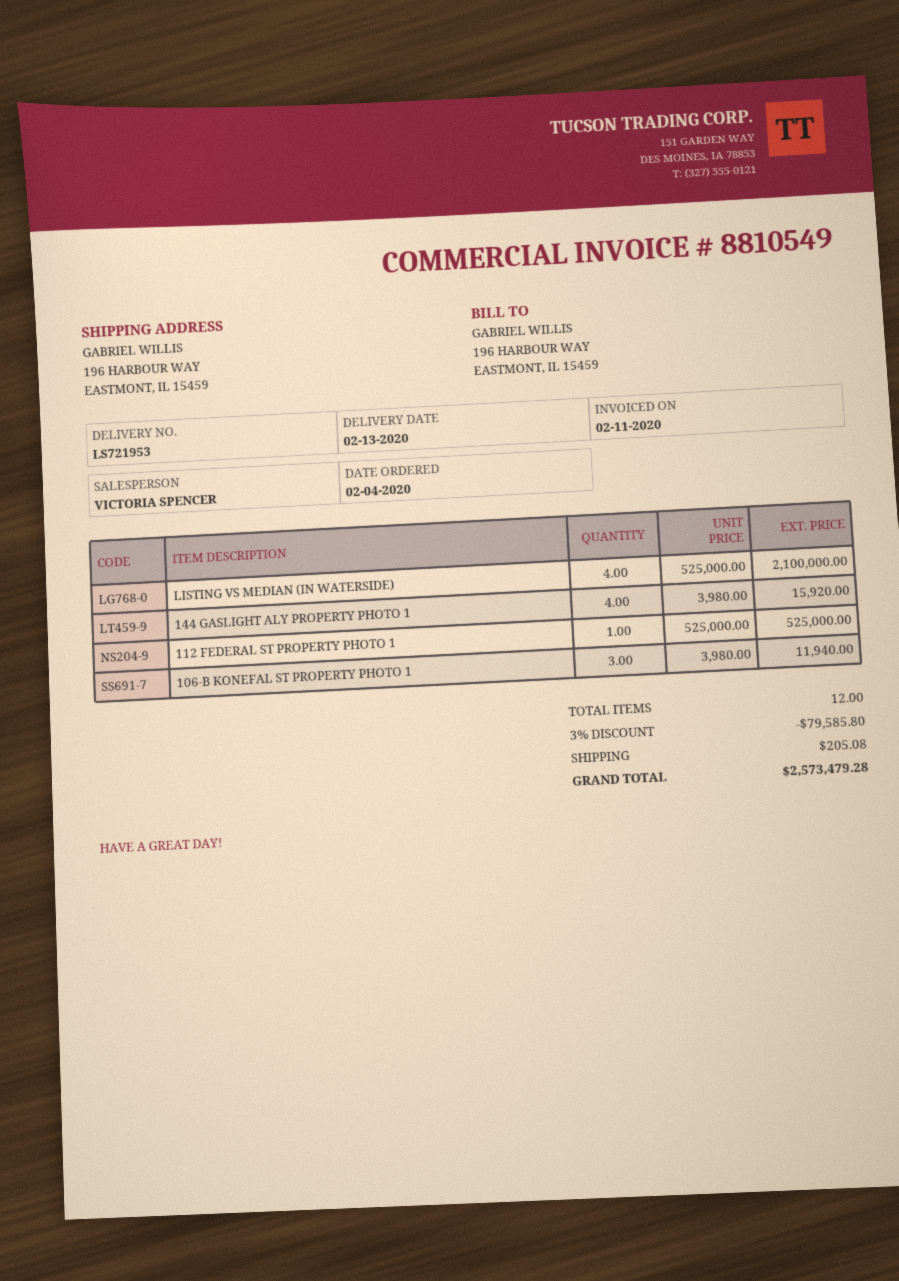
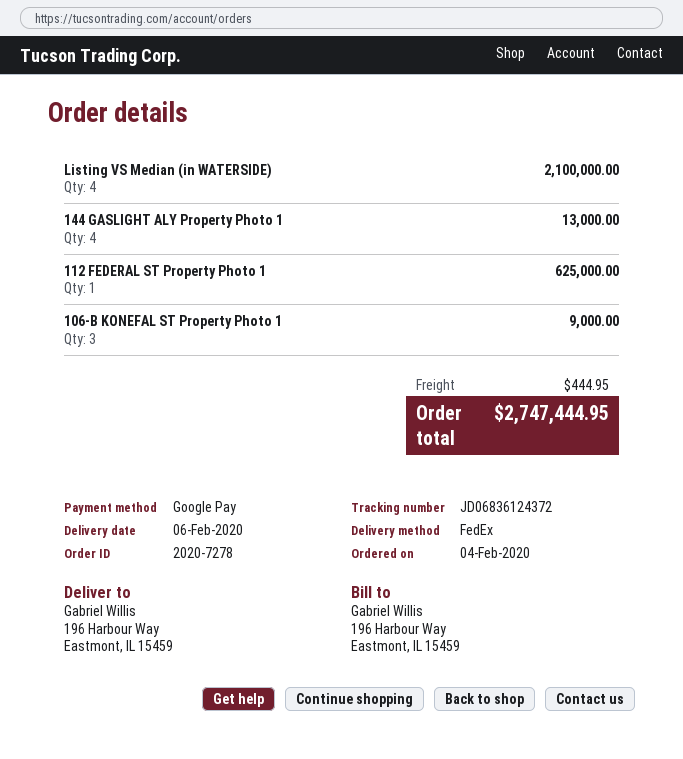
delivery date: 2020-02-13 -> 2020-02-06
144 GASLIGHT ALY PROPERTY PHOTO 1: 4 for 15920.00 -> 4 for 13000.00
112 FEDERAL ST PROPERTY PHOTO 1: 1 for 525000.00 -> 1 for 625000.00
106-B KONEFAL ST PROPERTY PHOTO 1: 3 for 11940.00 -> 3 for 9000.00
discount: 3% = 79585.80 -> none
shipping: 205.08 -> 444.95
total: 2573479.28 -> 2747444.95

